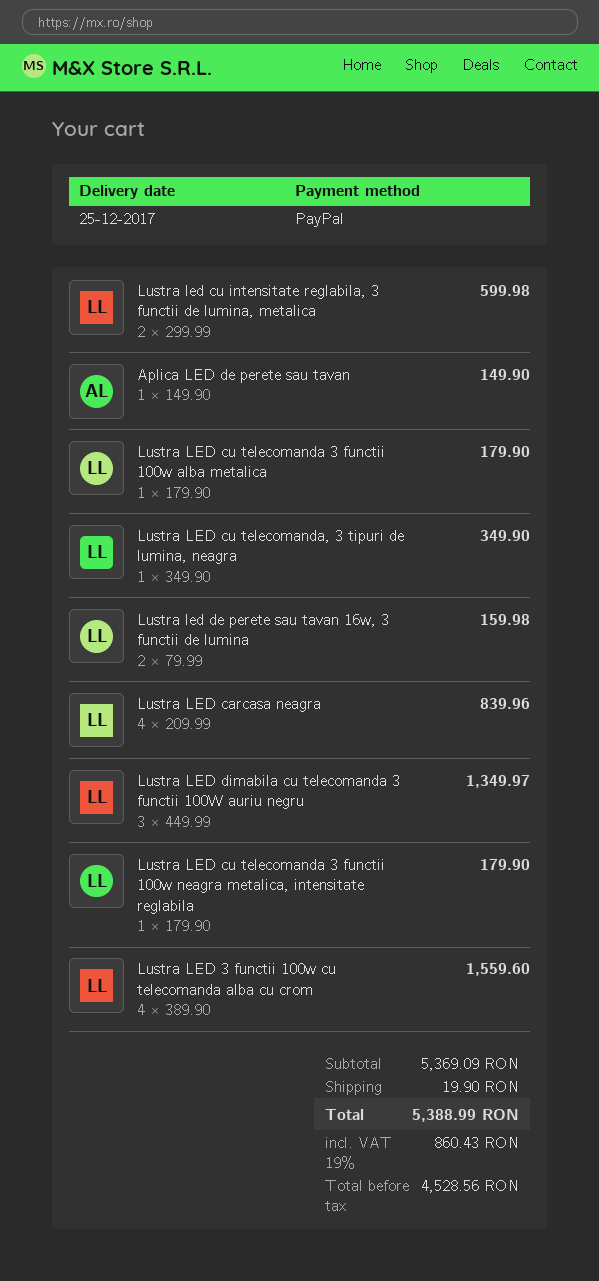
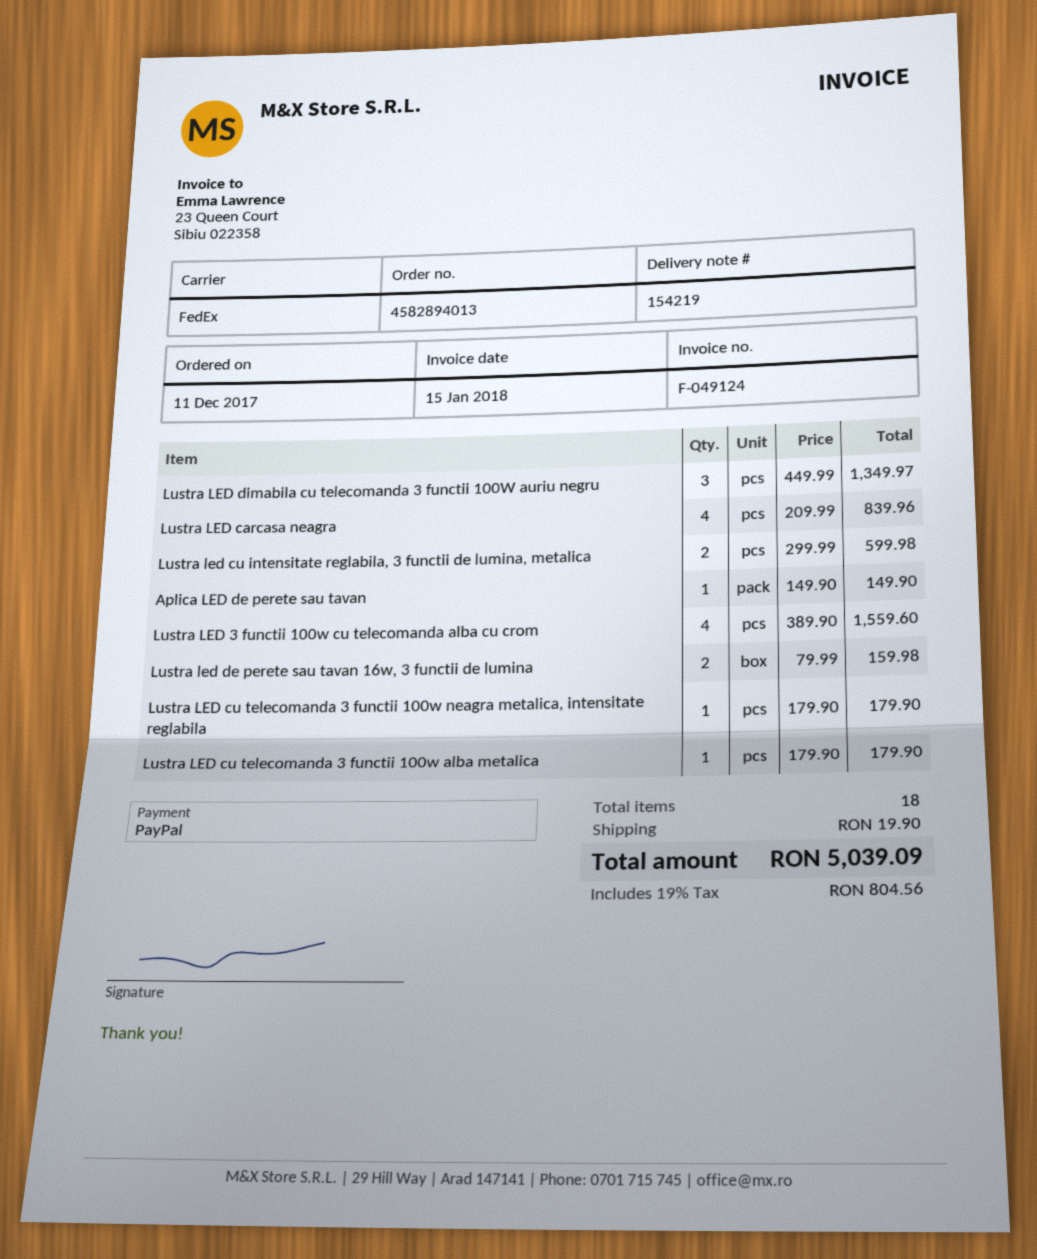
Lustra LED cu telecomanda, 3 tipuri de lumina, neagra: 1 x 349.90 = 349.90 -> none
tax: 19% = 860.43 -> 19% = 804.56
total: 5388.99 -> 5039.09

